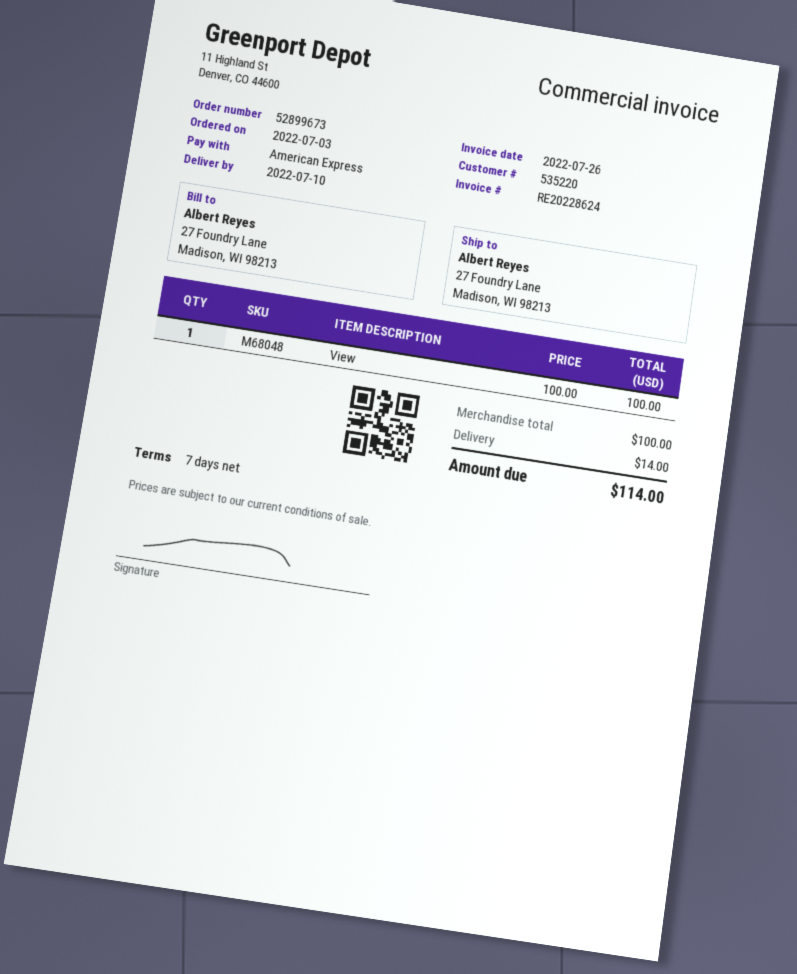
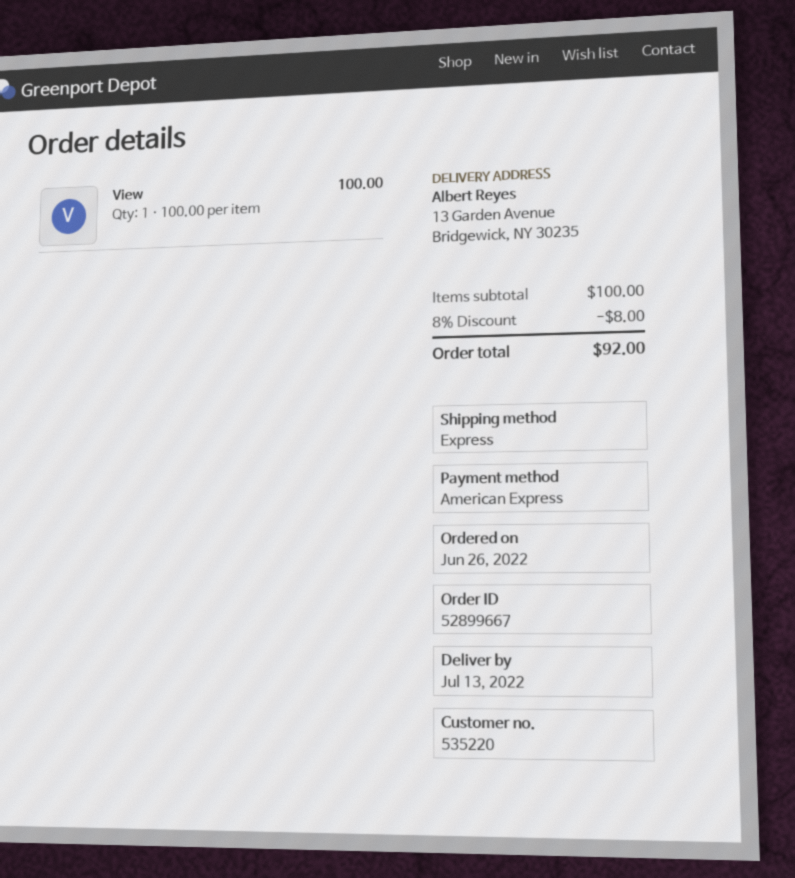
order number: 52899673 -> 52899667
order date: 2022-07-03 -> 2022-06-26
delivery date: 2022-07-10 -> 2022-07-13
ship to: 27 Foundry Lane, Madison, WI 98213 -> 13 Garden Avenue, Bridgewick, NY 30235
discount: none -> 8% = 8.00
shipping: 14.00 -> none
total: 114.00 -> 92.00

